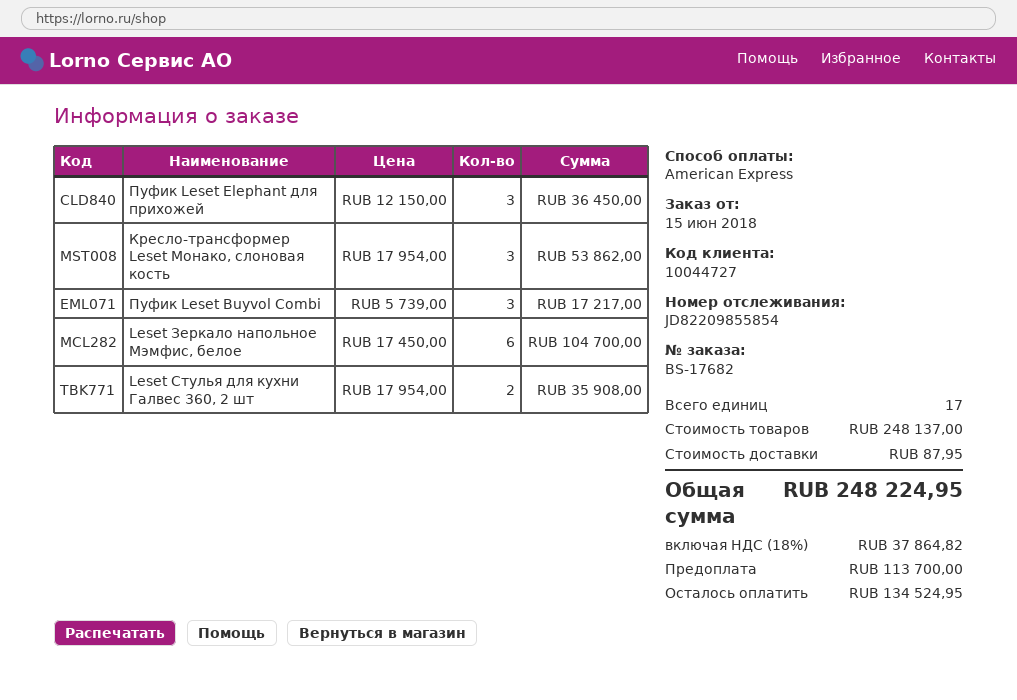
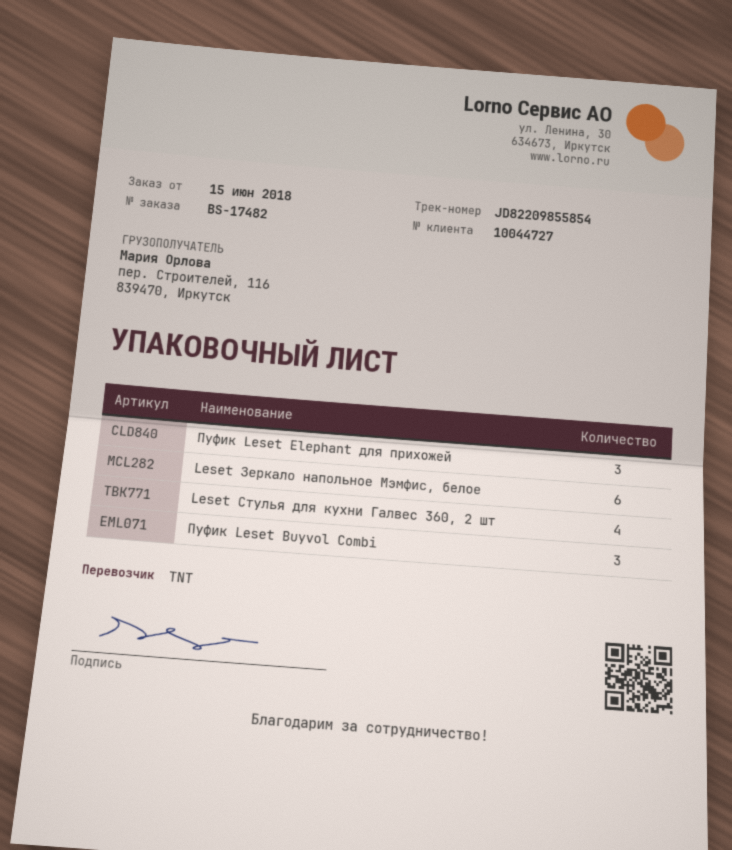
order number: BS-17682 -> BS-17482
Кресло-трансформер Leset Монако, слоновая кость: 3 -> none
Leset Стулья для кухни Галвес 360, 2 шт: 2 -> 4

